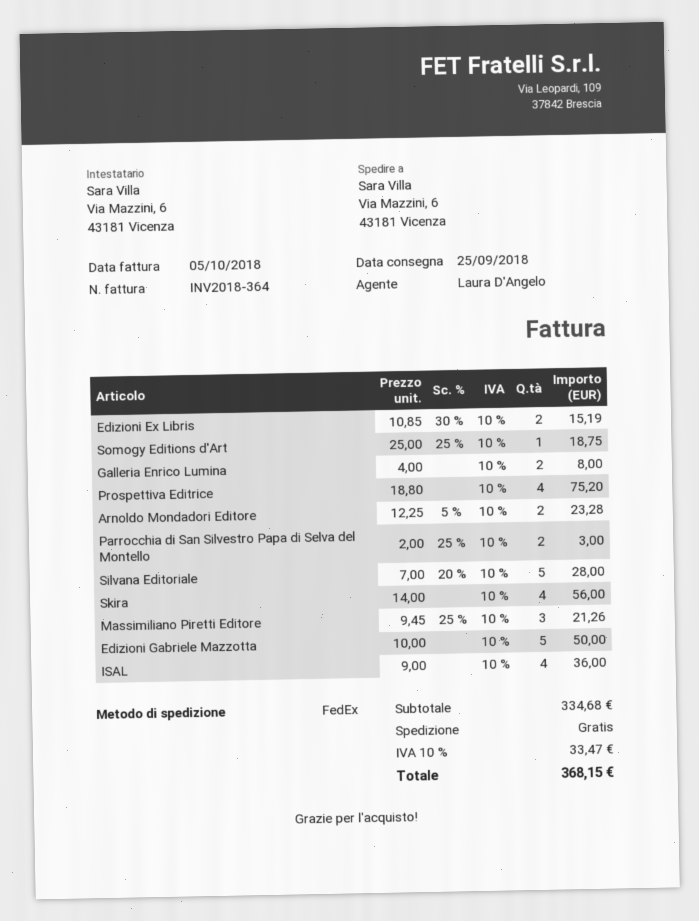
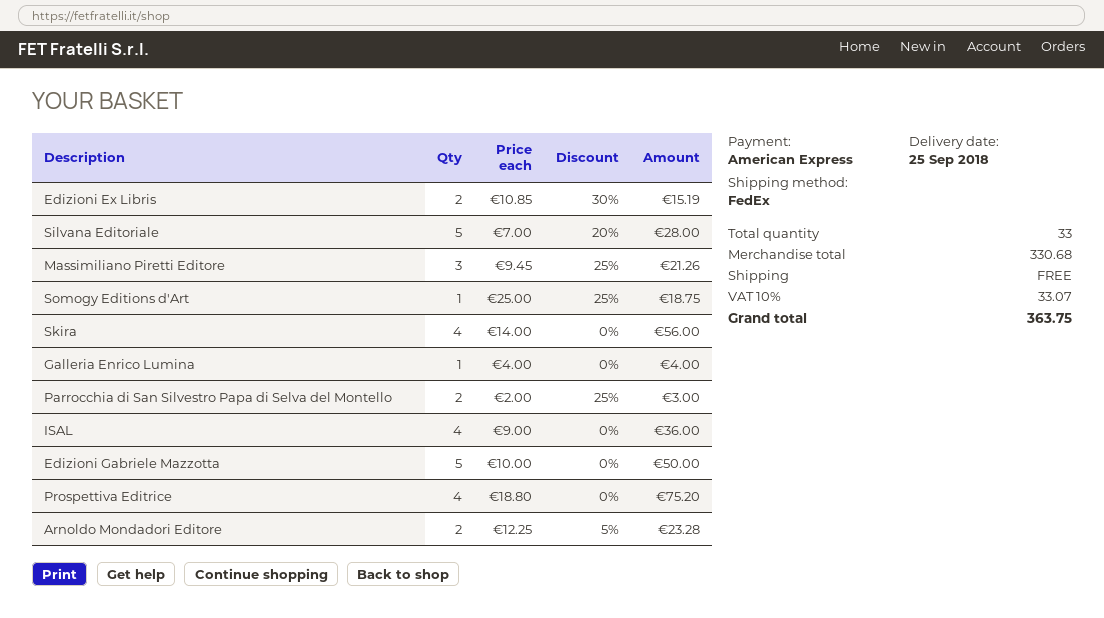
Galleria Enrico Lumina: 2 x 4.00 = 8.00 -> 1 x 4.00 = 4.00
subtotal: 334.68 -> 330.68
tax: 10% = 33.47 -> 10% = 33.07
total: 368.15 -> 363.75

